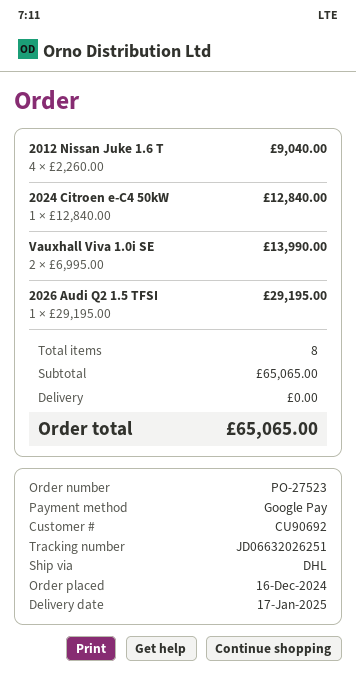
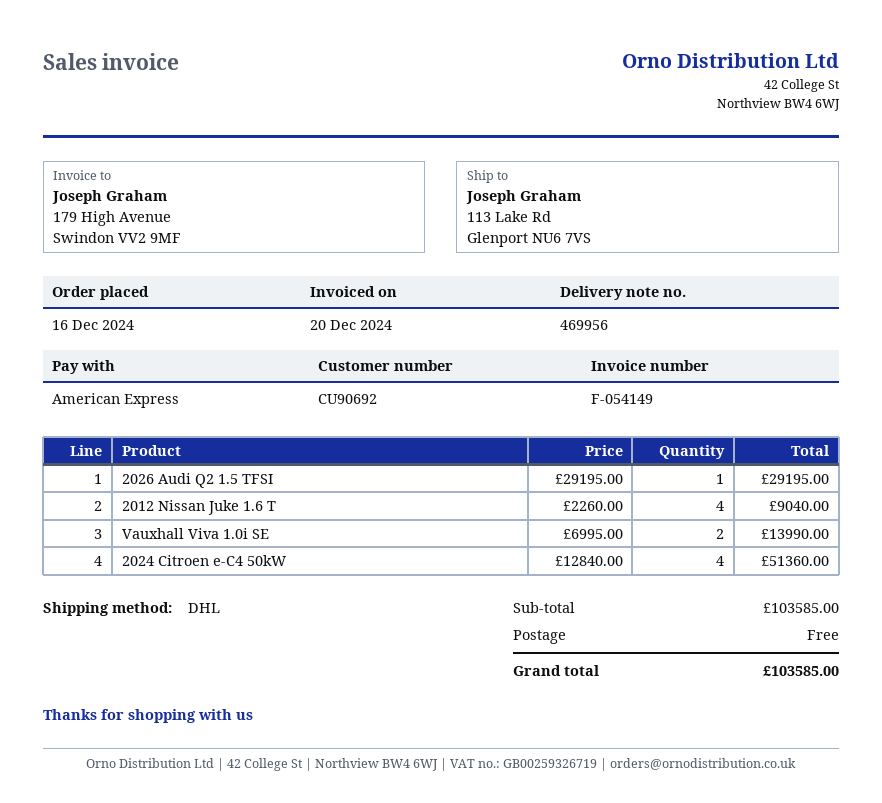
payment method: Google Pay -> American Express
2024 Citroen e-C4 50kW: 1 x 12840.00 = 12840.00 -> 4 x 12840.00 = 51360.00
subtotal: 65065.00 -> 103585.00
total: 65065.00 -> 103585.00

